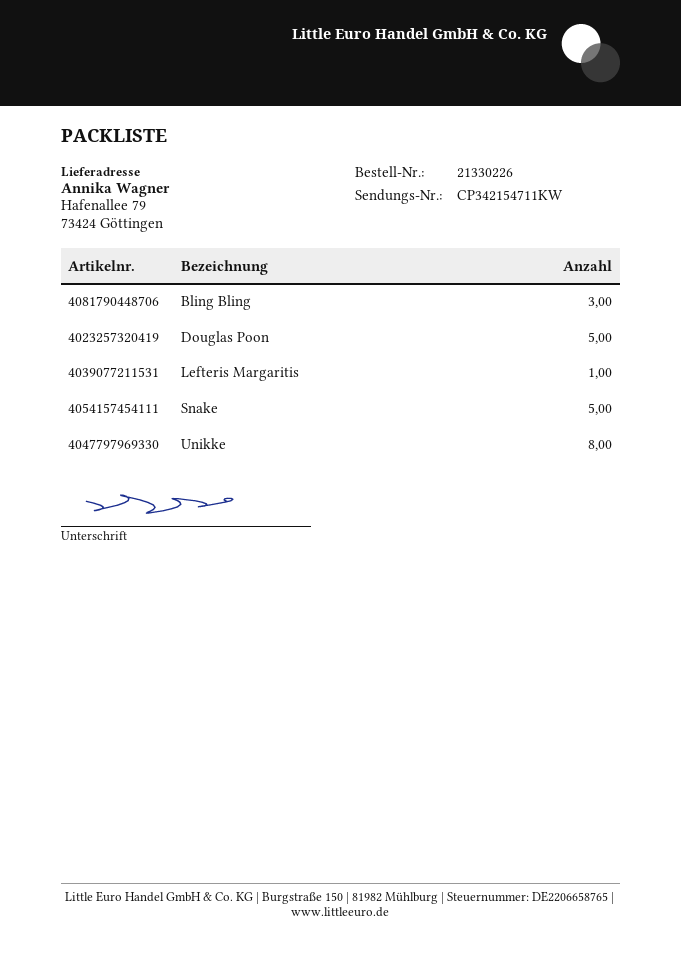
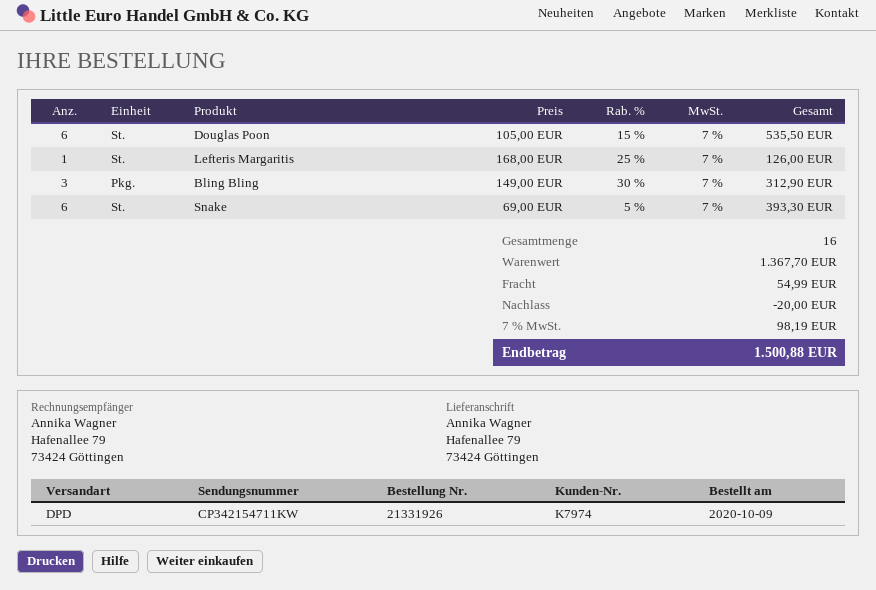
order number: 21330226 -> 21331926
Douglas Poon: 5 -> 6
Snake: 5 -> 6
Unikke: 8 -> none

